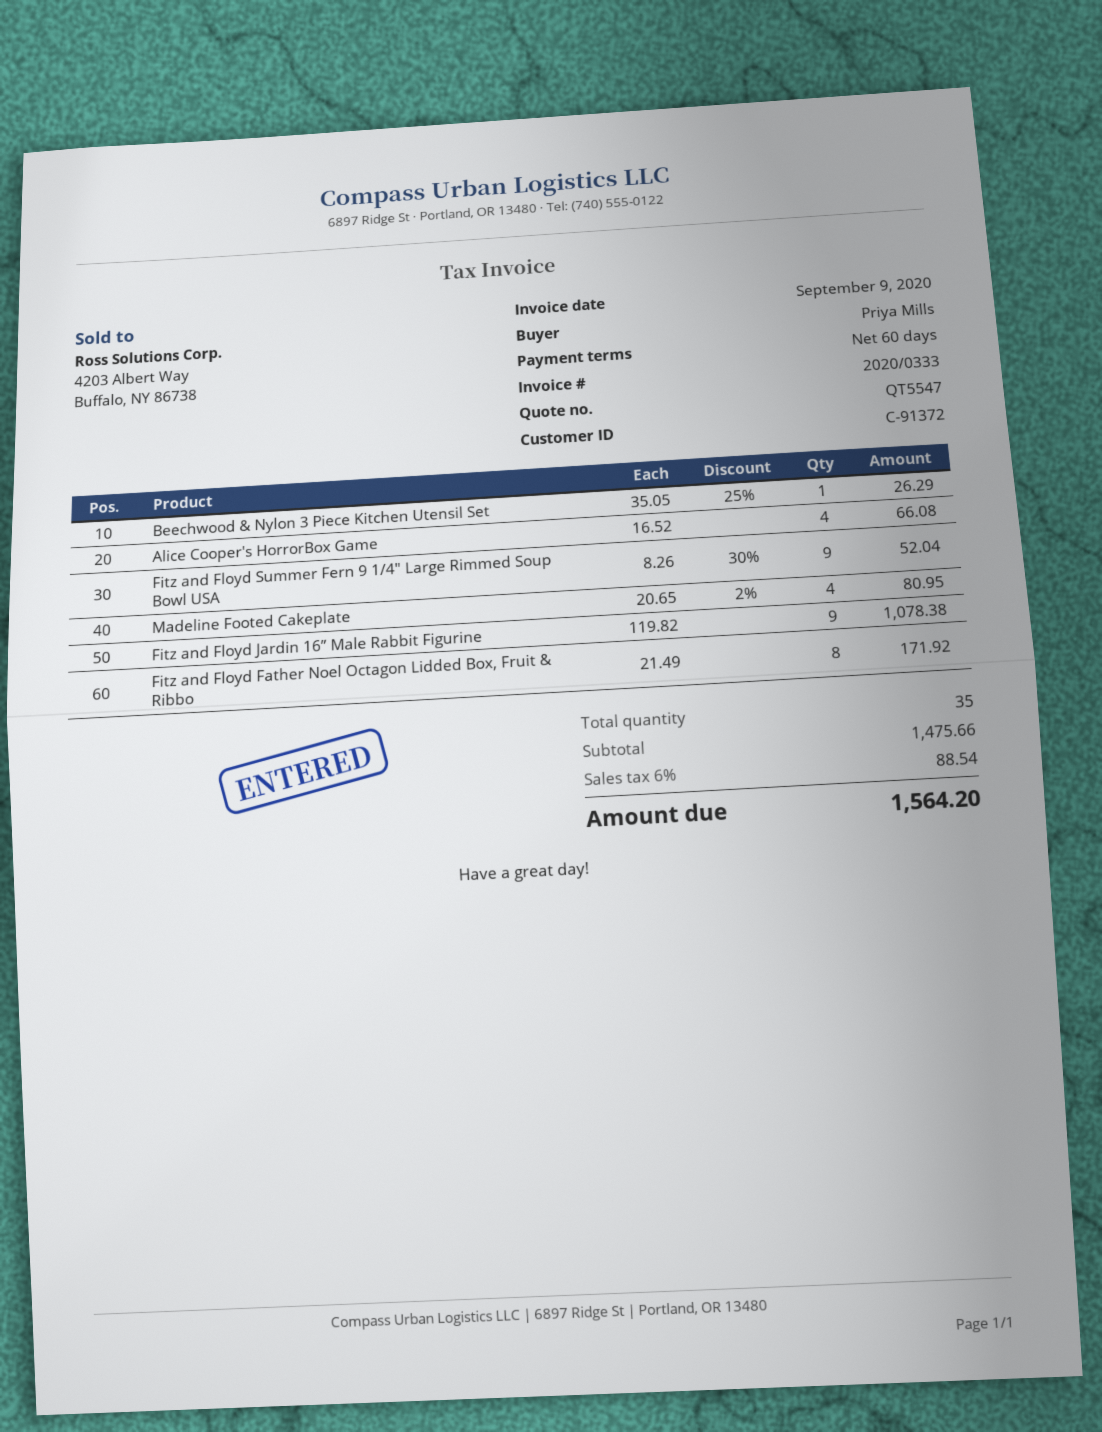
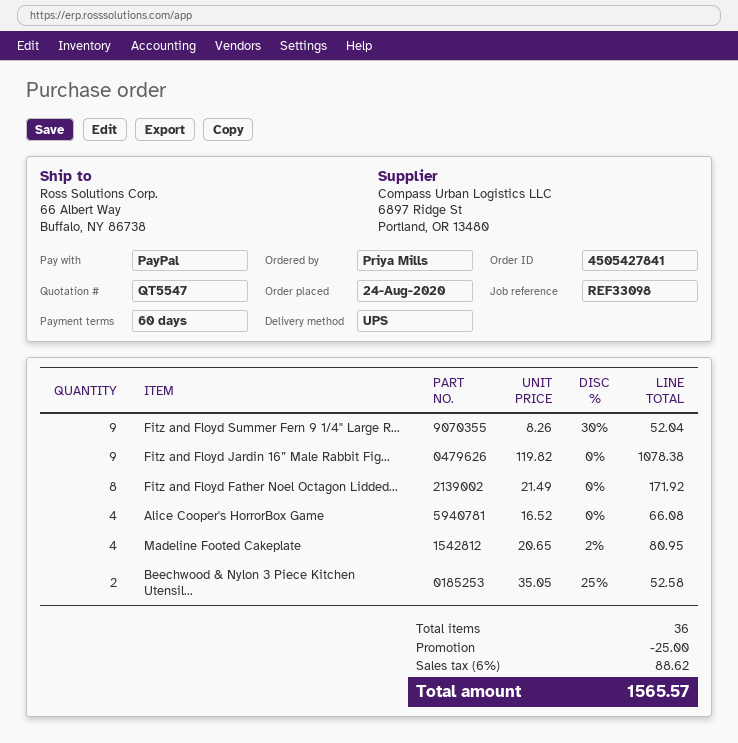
Beechwood & Nylon 3 Piece Kitchen Utensil Set: 1 x 35.05 - 25% = 26.29 -> 2 x 35.05 - 25% = 52.58
total quantity: 35 -> 36
discount: none -> 25.00
tax: 6% = 88.54 -> 6% = 88.62
total: 1564.20 -> 1565.57

